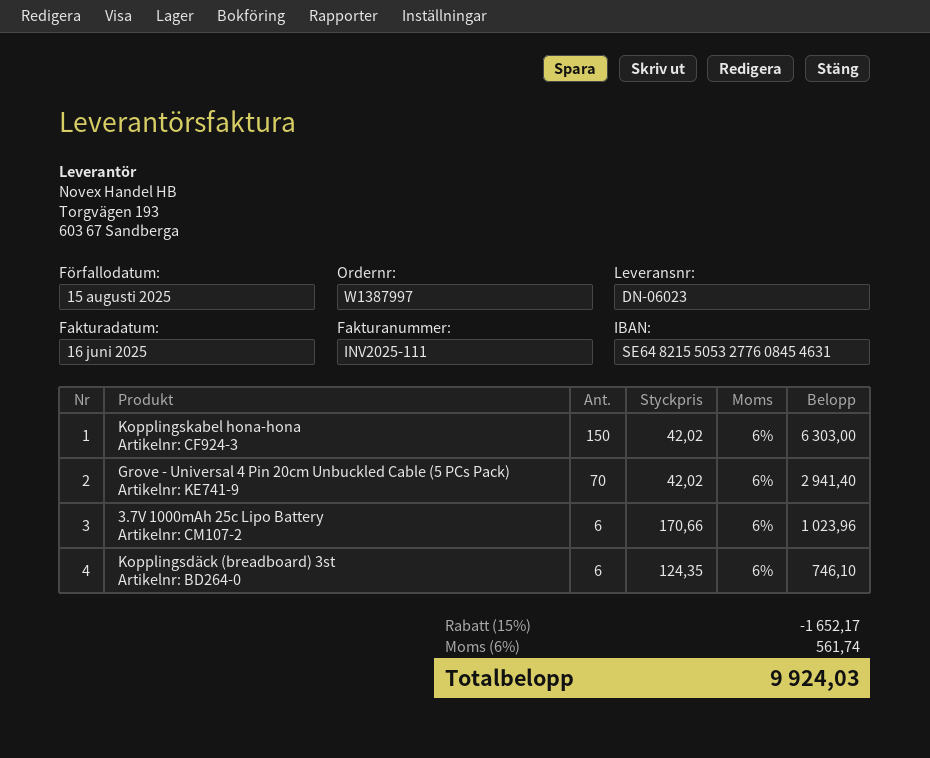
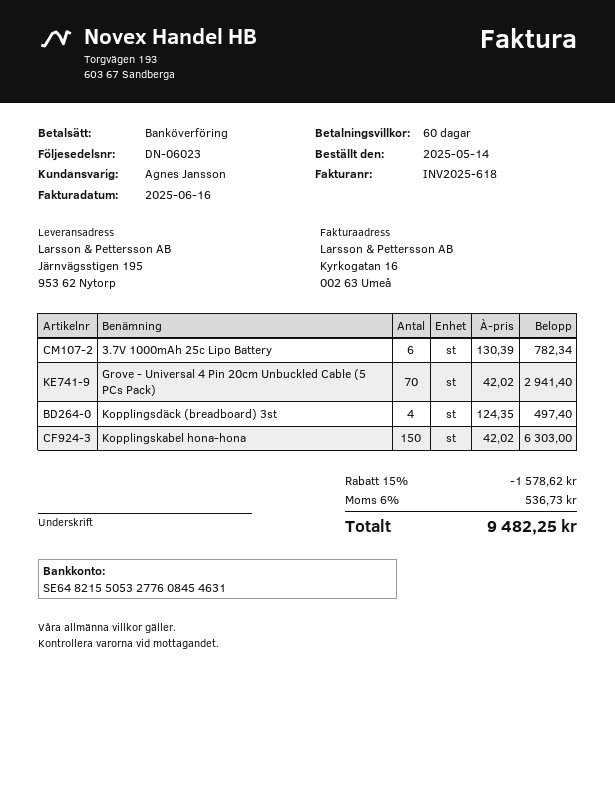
invoice number: INV2025-111 -> INV2025-618
3.7V 1000mAh 25c Lipo Battery: 6 x 170.66 = 1023.96 -> 6 x 130.39 = 782.34
Kopplingsdäck (breadboard) 3st: 6 x 124.35 = 746.10 -> 4 x 124.35 = 497.40
discount: 15% = 1652.17 -> 15% = 1578.62
tax: 6% = 561.74 -> 6% = 536.73
total: 9924.03 -> 9482.25

